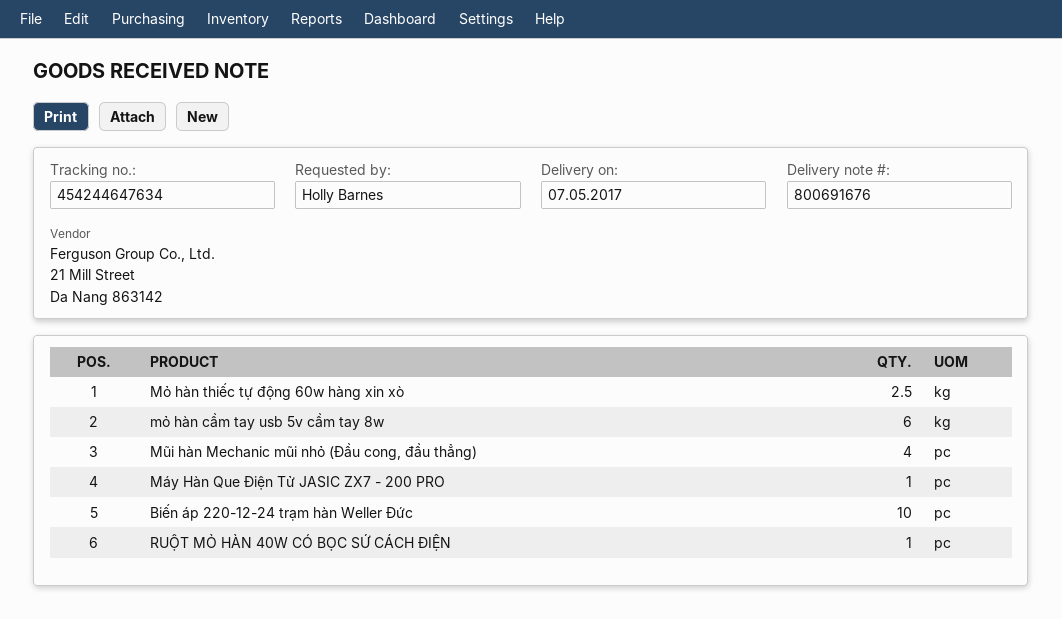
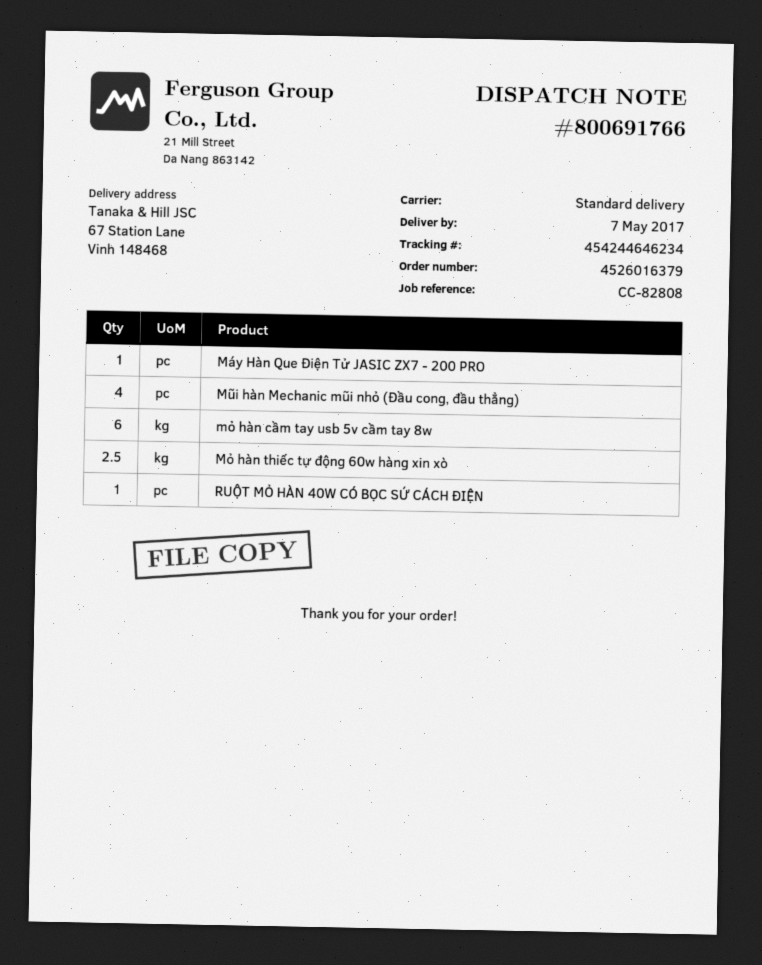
delivery note number: 800691676 -> 800691766
tracking number: 454244647634 -> 454244646234
Biến áp 220-12-24 trạm hàn Weller Đức: 10 -> none

